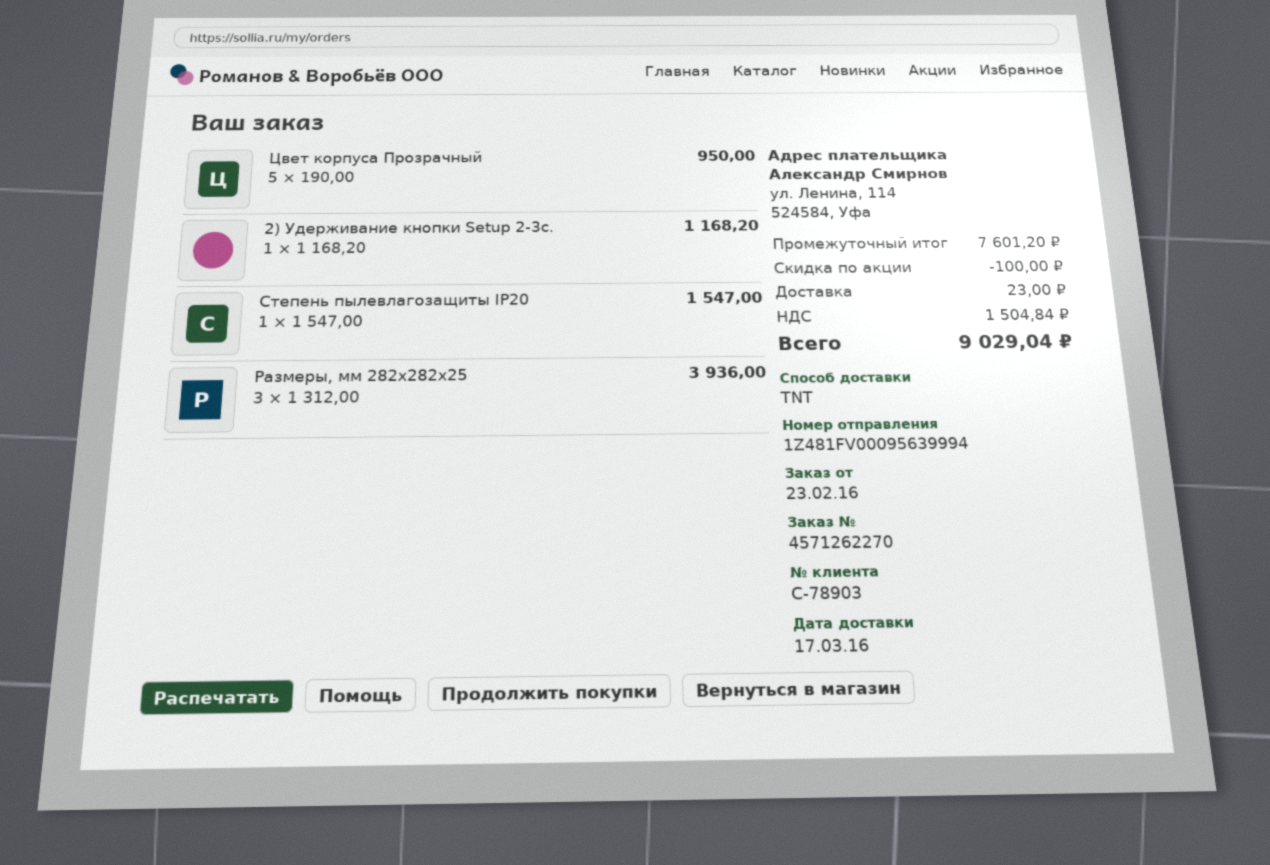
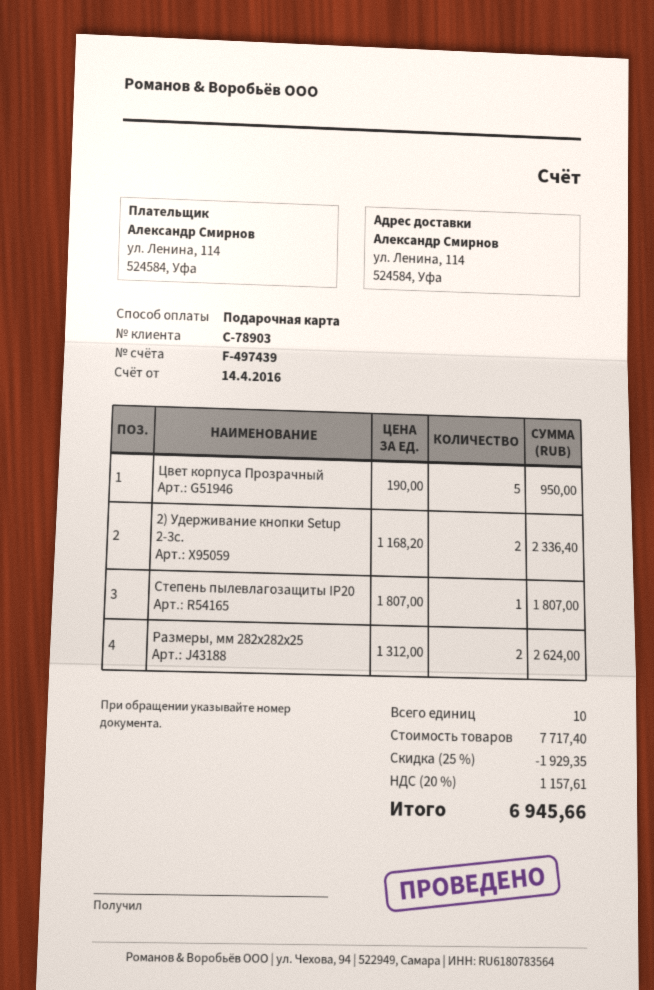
2) Удерживание кнопки Setup 2-3с.: 1 x 1168.20 = 1168.20 -> 2 x 1168.20 = 2336.40
Степень пылевлагозащиты IP20: 1 x 1547.00 = 1547.00 -> 1 x 1807.00 = 1807.00
Размеры, мм 282х282х25: 3 x 1312.00 = 3936.00 -> 2 x 1312.00 = 2624.00
subtotal: 7601.20 -> 7717.40
discount: 100.00 -> 1929.35
shipping: 23.00 -> none
tax: 1504.84 -> 1157.61
total: 9029.04 -> 6945.66

